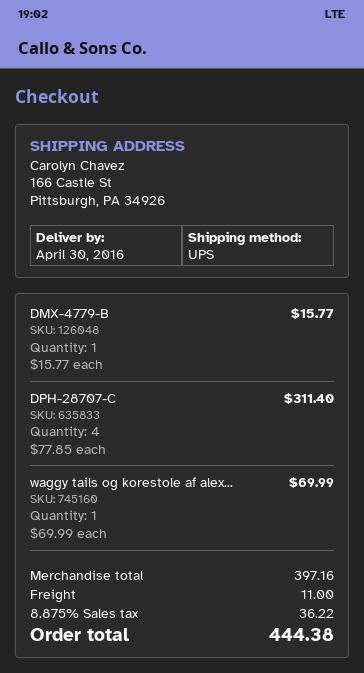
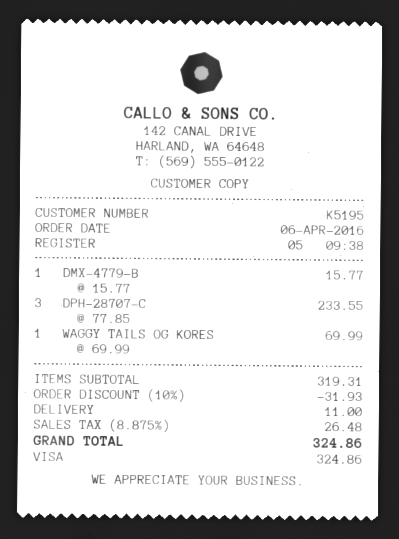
DPH-28707-C: 4 x 77.85 = 311.40 -> 3 x 77.85 = 233.55
subtotal: 397.16 -> 319.31
discount: none -> 10% = 31.93
tax: 8.875% = 36.22 -> 8.875% = 26.48
total: 444.38 -> 324.86

